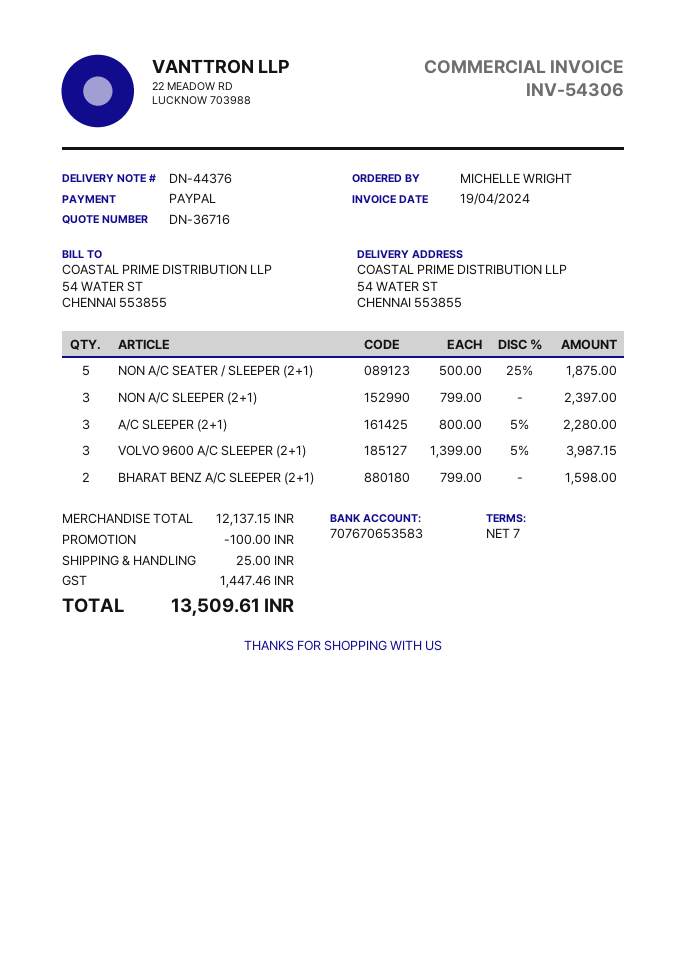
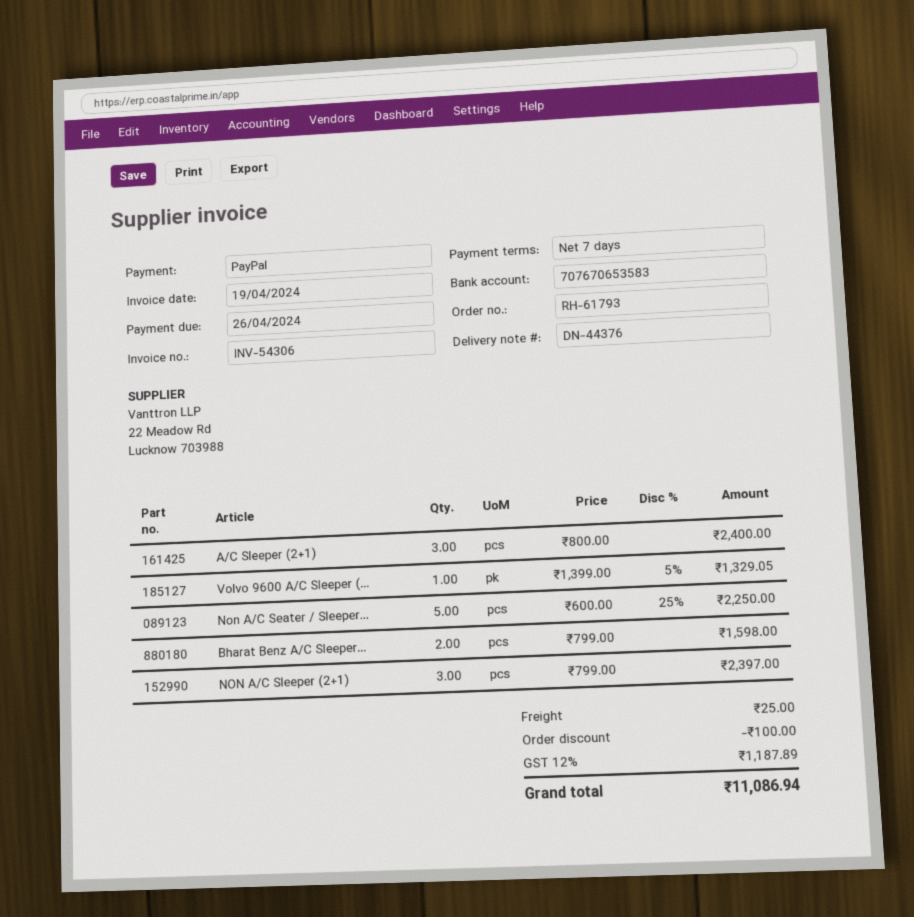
NON A/C SEATER / SLEEPER (2+1): 5 x 500.00 - 25% = 1875.00 -> 5 x 600.00 - 25% = 2250.00
A/C SLEEPER (2+1): 3 x 800.00 - 5% = 2280.00 -> 3 x 800.00 = 2400.00
VOLVO 9600 A/C SLEEPER (2+1): 3 x 1399.00 - 5% = 3987.15 -> 1 x 1399.00 - 5% = 1329.05
tax: 1447.46 -> 1187.89
total: 13509.61 -> 11086.94

